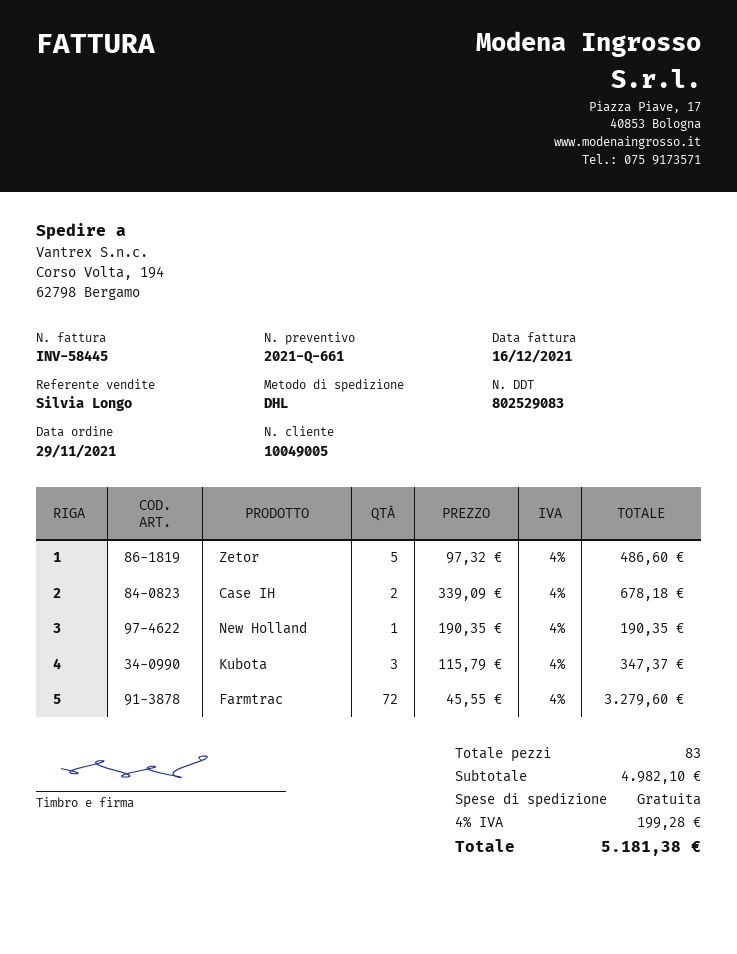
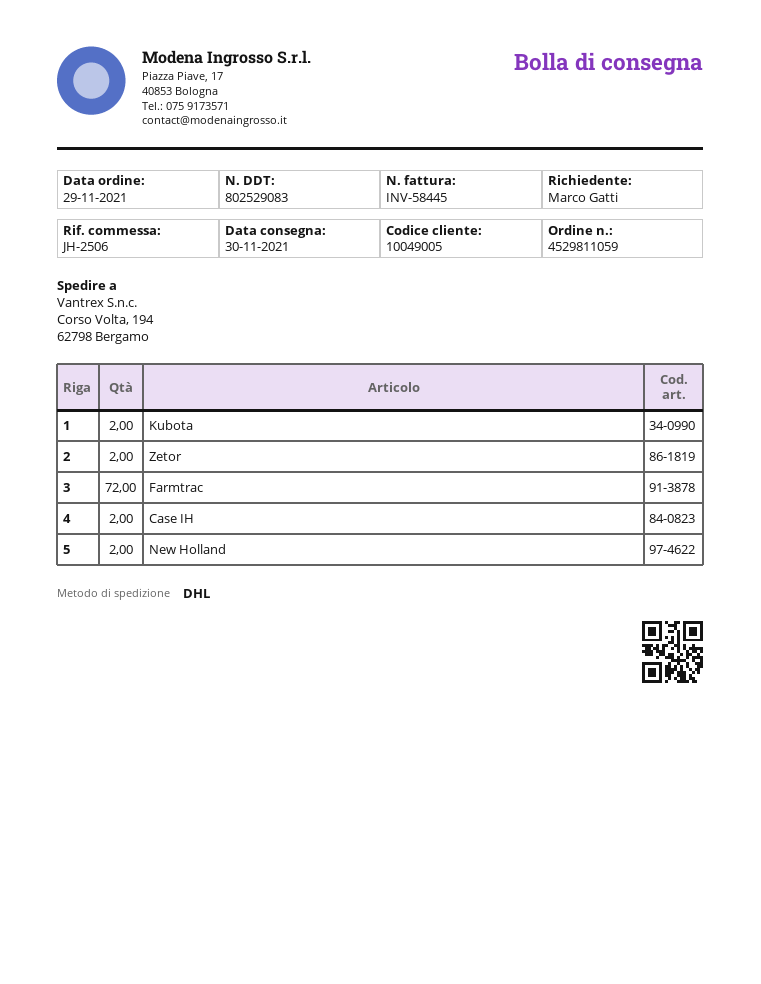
Zetor: 5 -> 2
New Holland: 1 -> 2
Kubota: 3 -> 2

